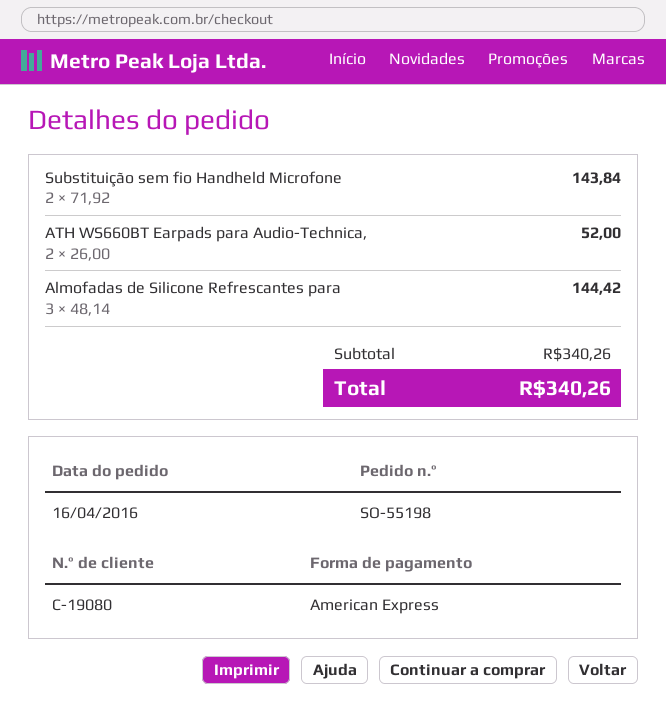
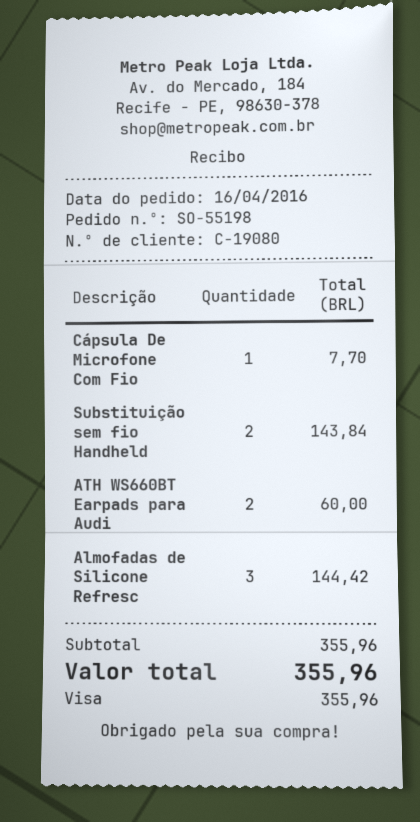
payment method: American Express -> Visa
ATH WS660BT Earpads para Audio-Technica,: 2 for 52.00 -> 2 for 60.00
Cápsula De Microfone Com Fio: none -> 1 for 7.70
subtotal: 340.26 -> 355.96
total: 340.26 -> 355.96

